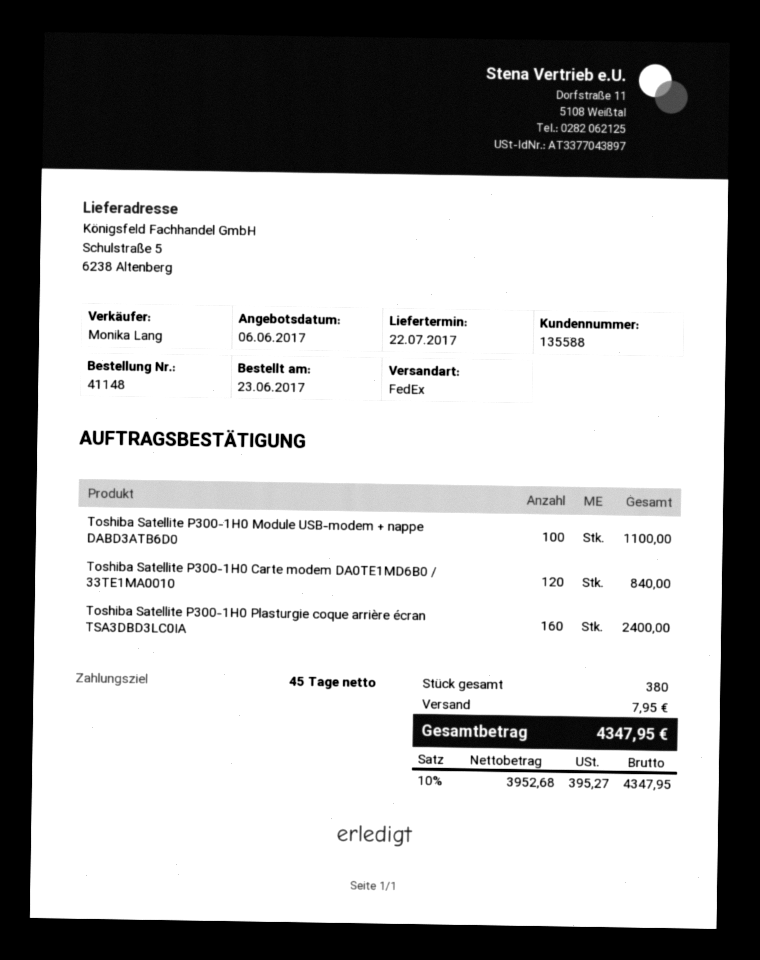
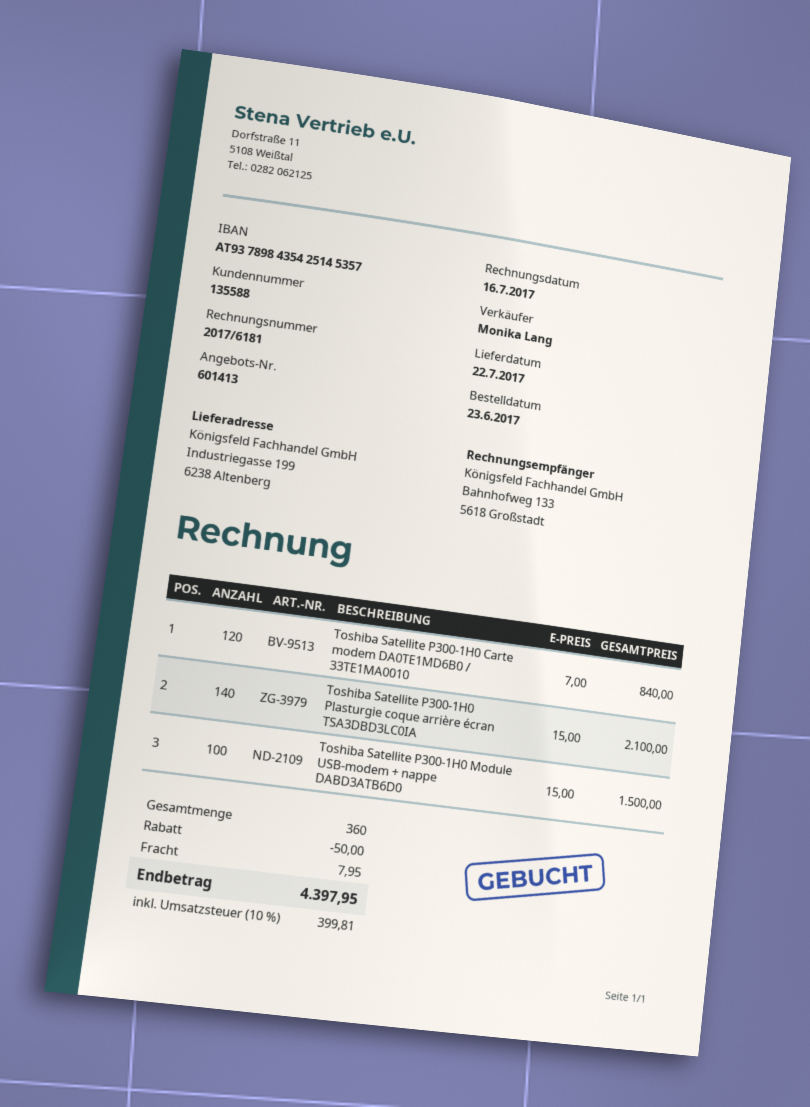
ship to: Schulstraße 5, 6238 Altenberg -> Industriegasse 199, 6238 Altenberg
Toshiba Satellite P300-1H0 Module USB-modem + nappe DABD3ATB6D0: 100 for 1100.00 -> 100 for 1500.00
Toshiba Satellite P300-1H0 Plasturgie coque arrière écran TSA3DBD3LC0IA: 160 for 2400.00 -> 140 for 2100.00
total quantity: 380 -> 360
discount: none -> 50.00
tax: 10% = 395.27 -> 10% = 399.81
total: 4347.95 -> 4397.95

